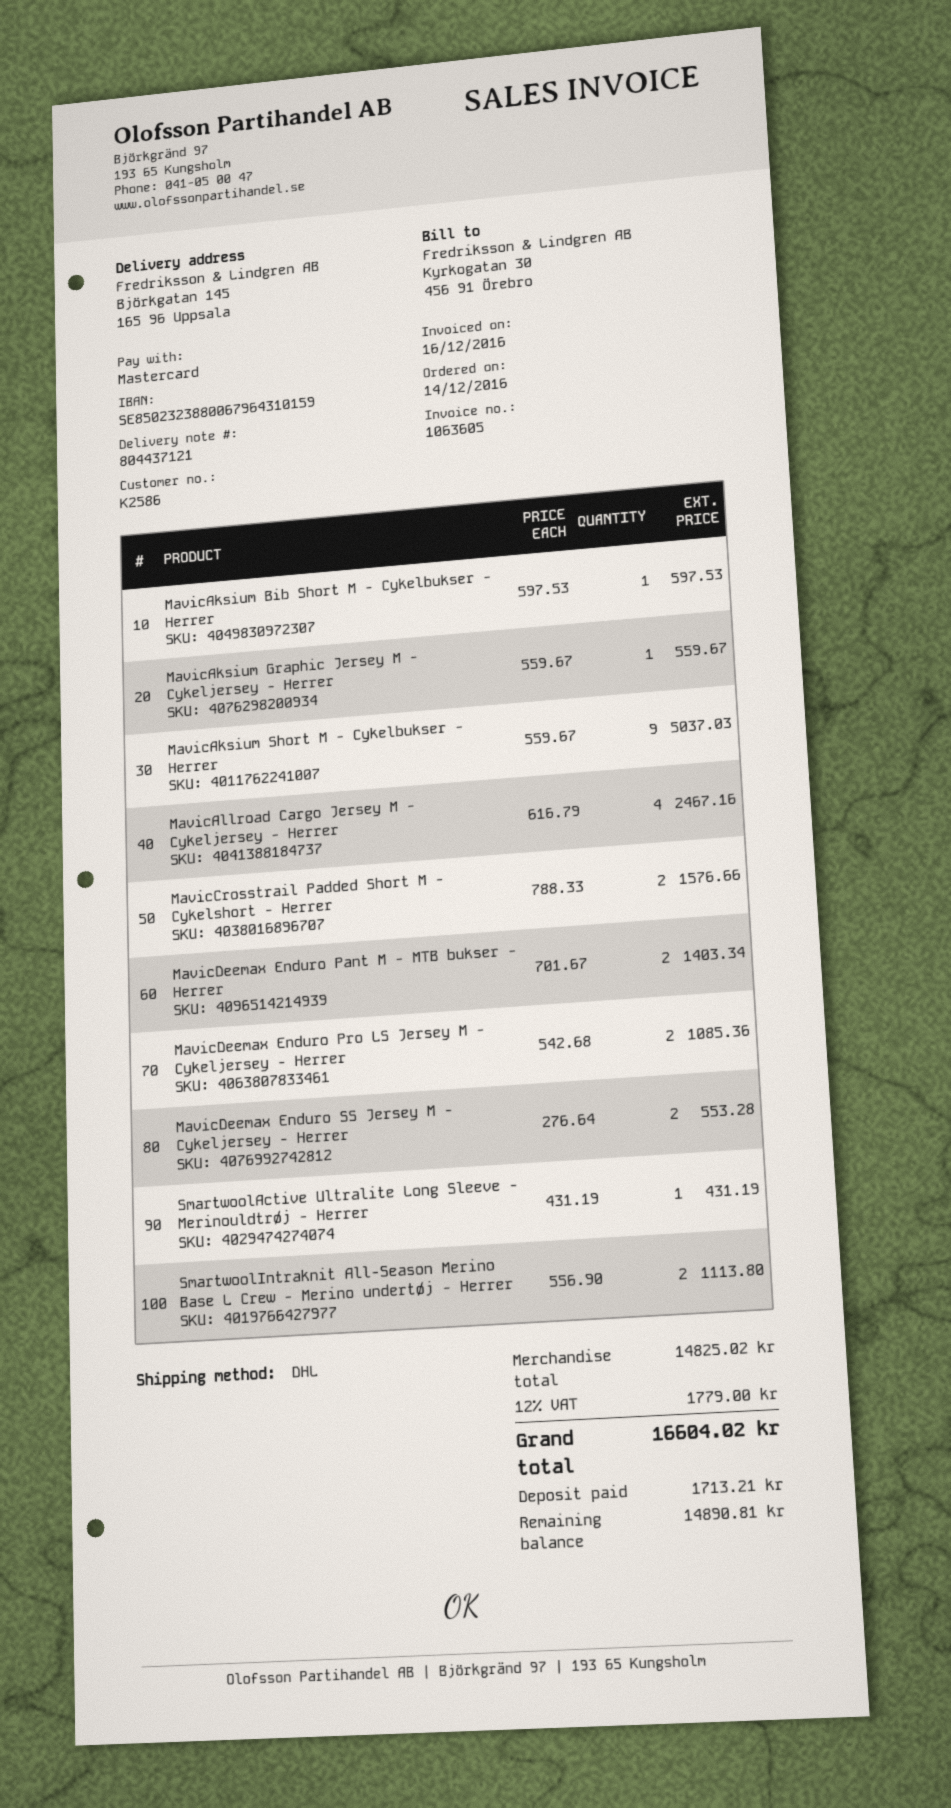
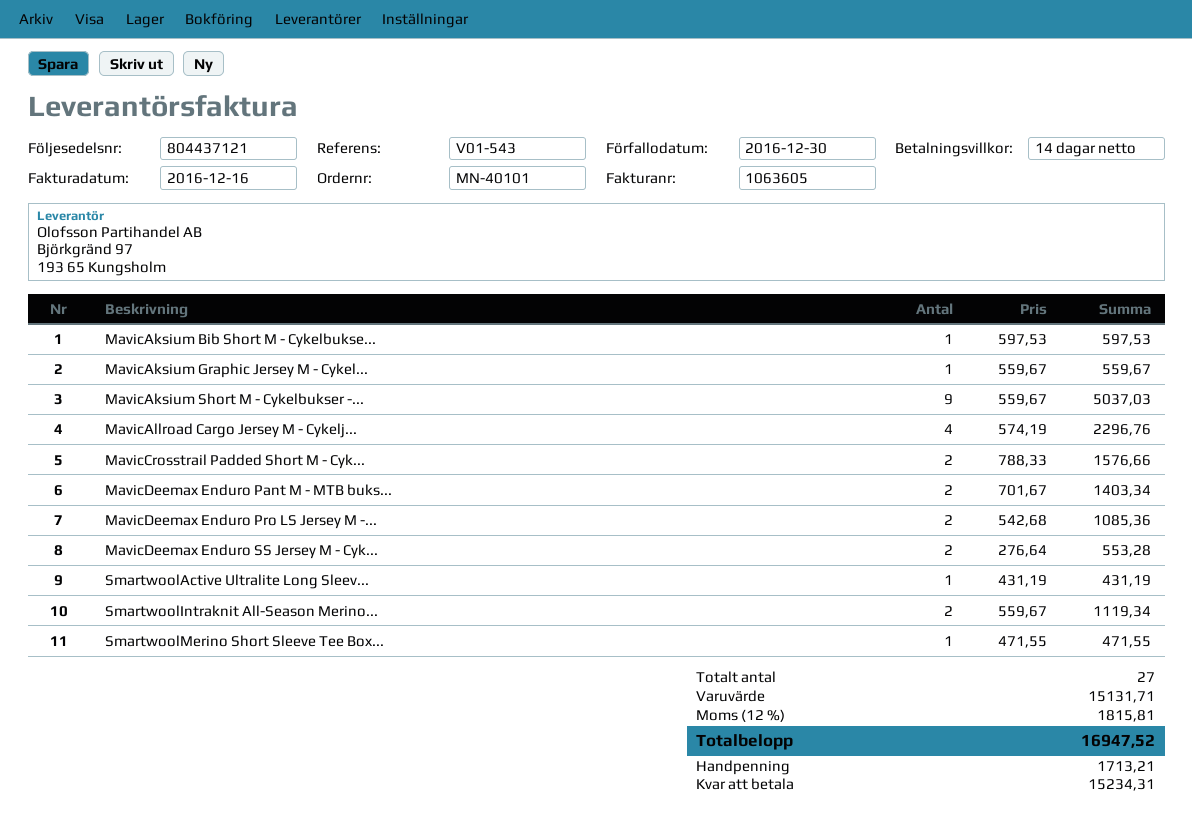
MavicAllroad Cargo Jersey M - Cykeljersey - Herrer: 4 x 616.79 = 2467.16 -> 4 x 574.19 = 2296.76
SmartwoolIntraknit All-Season Merino Base L Crew - Merino undertøj - Herrer: 2 x 556.90 = 1113.80 -> 2 x 559.67 = 1119.34
SmartwoolMerino Short Sleeve Tee Box...: none -> 1 x 471.55 = 471.55
subtotal: 14825.02 -> 15131.71
tax: 12% = 1779.00 -> 12% = 1815.81
total: 16604.02 -> 16947.52
balance: 14890.81 -> 15234.31

